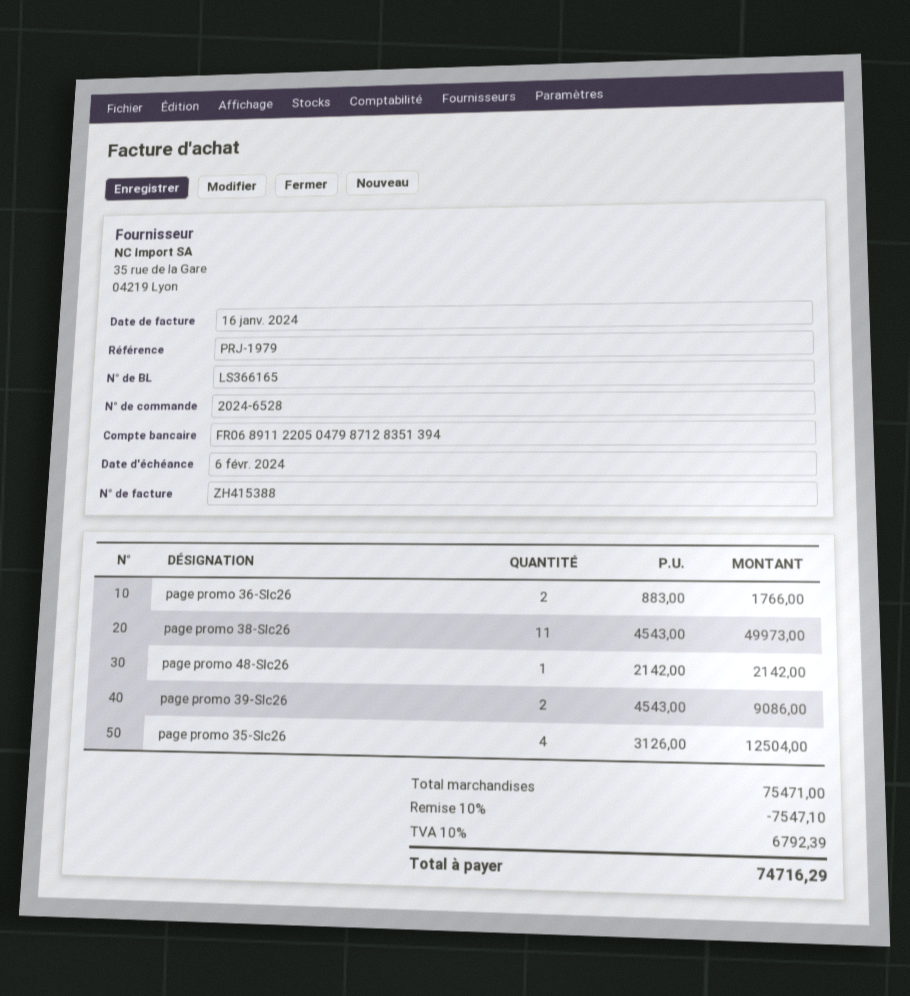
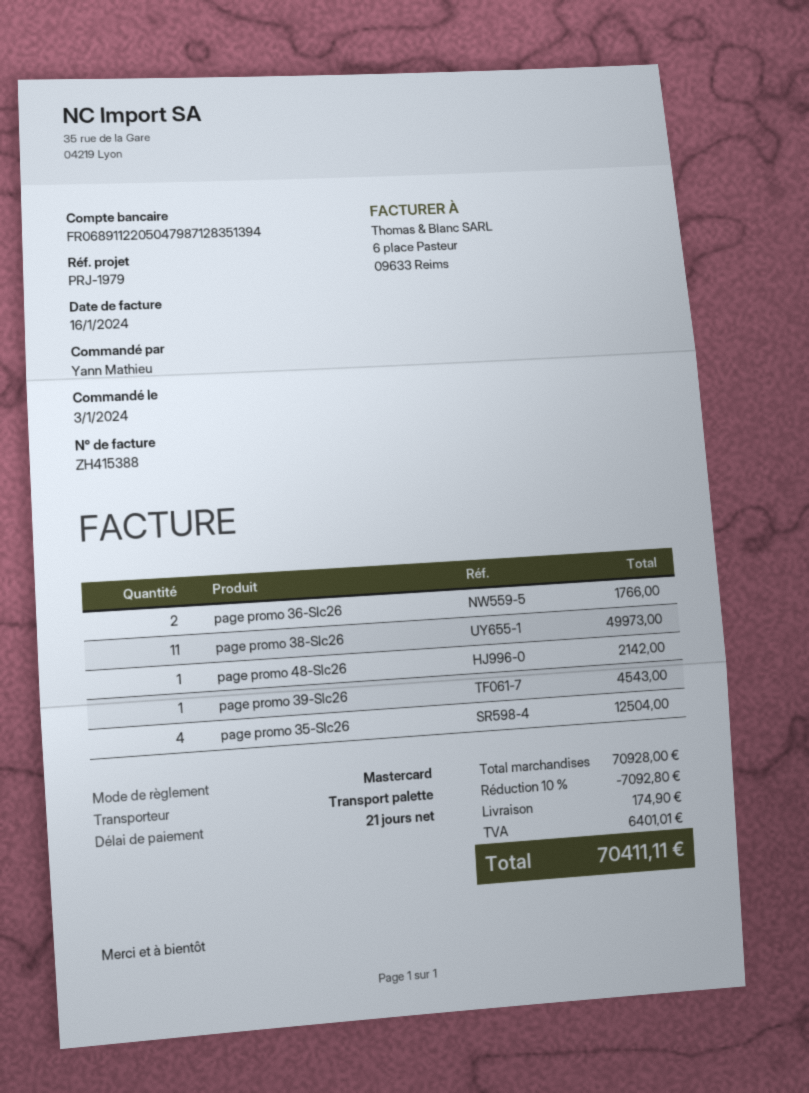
page promo 39-Slc26: 2 for 9086.00 -> 1 for 4543.00
subtotal: 75471.00 -> 70928.00
discount: 10% = 7547.10 -> 10% = 7092.80
shipping: none -> 174.90
tax: 6792.39 -> 6401.01
total: 74716.29 -> 70411.11

